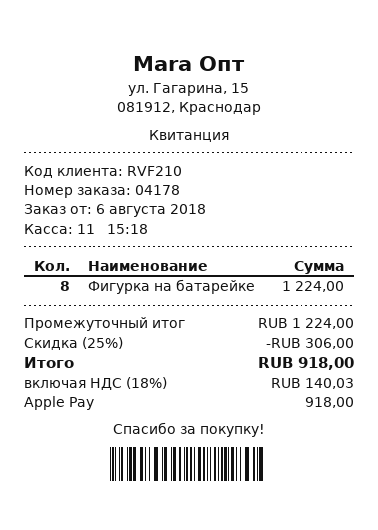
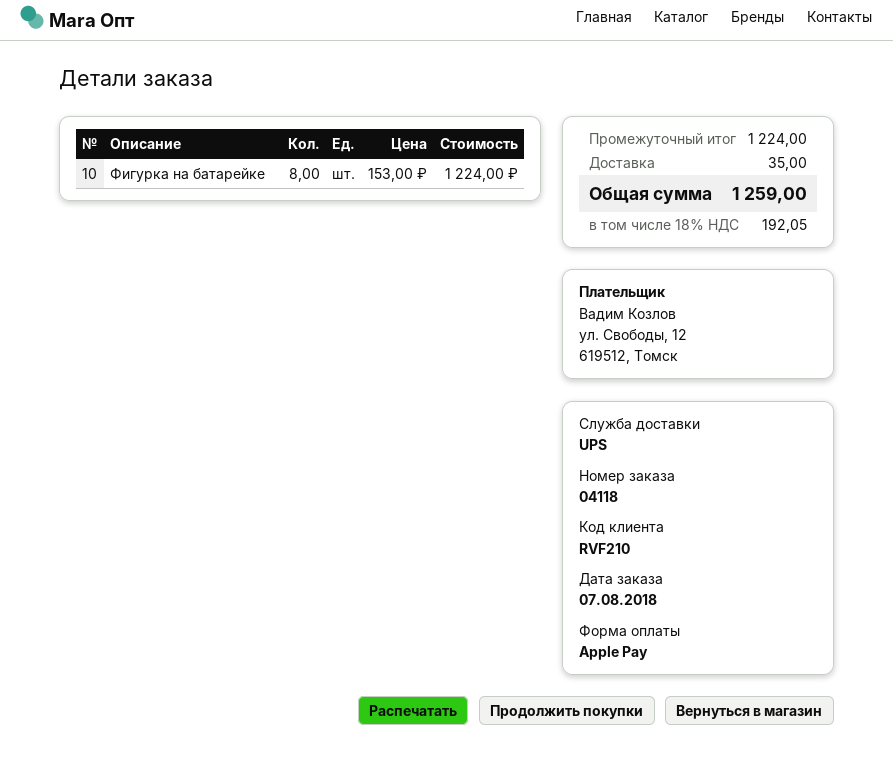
order number: 04178 -> 04118
order date: 2018-08-06 -> 2018-08-07
discount: 25% = 306.00 -> none
shipping: none -> 35.00
tax: 18% = 140.03 -> 18% = 192.05
total: 918.00 -> 1259.00

